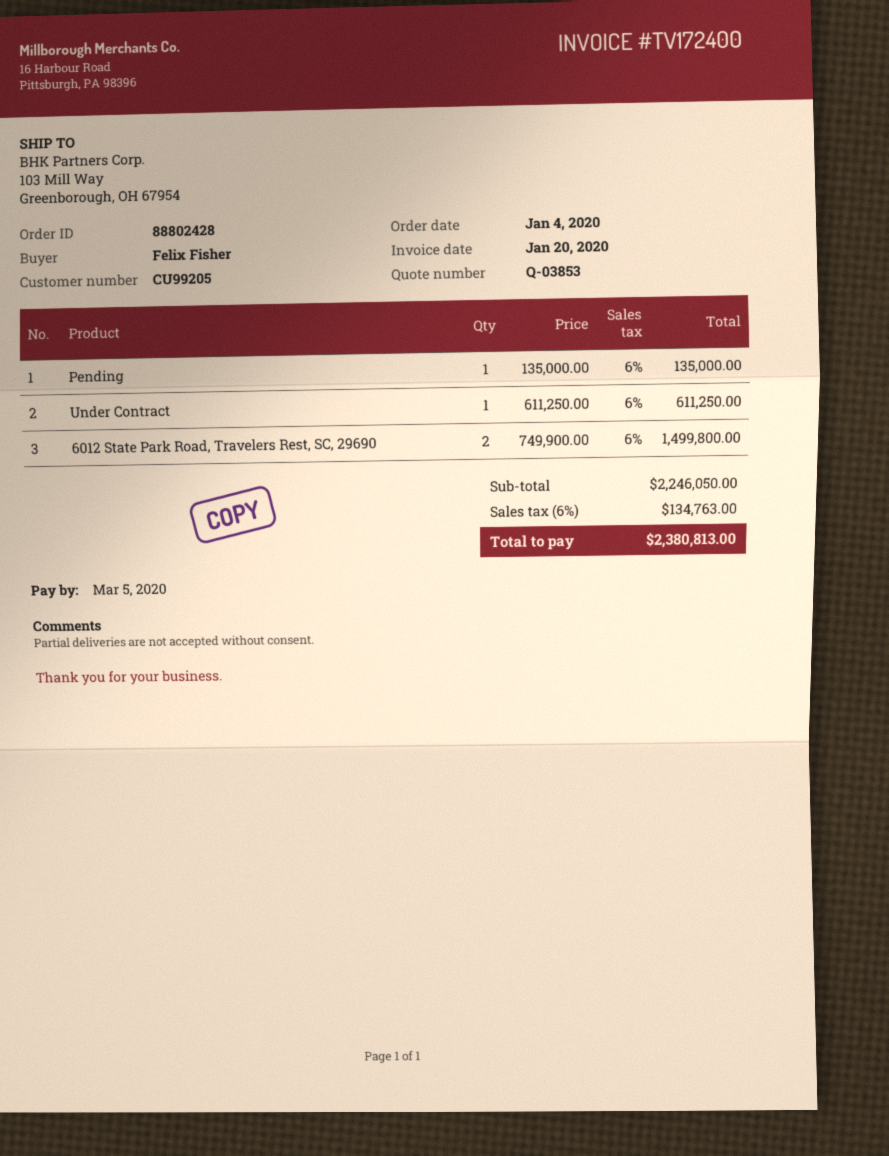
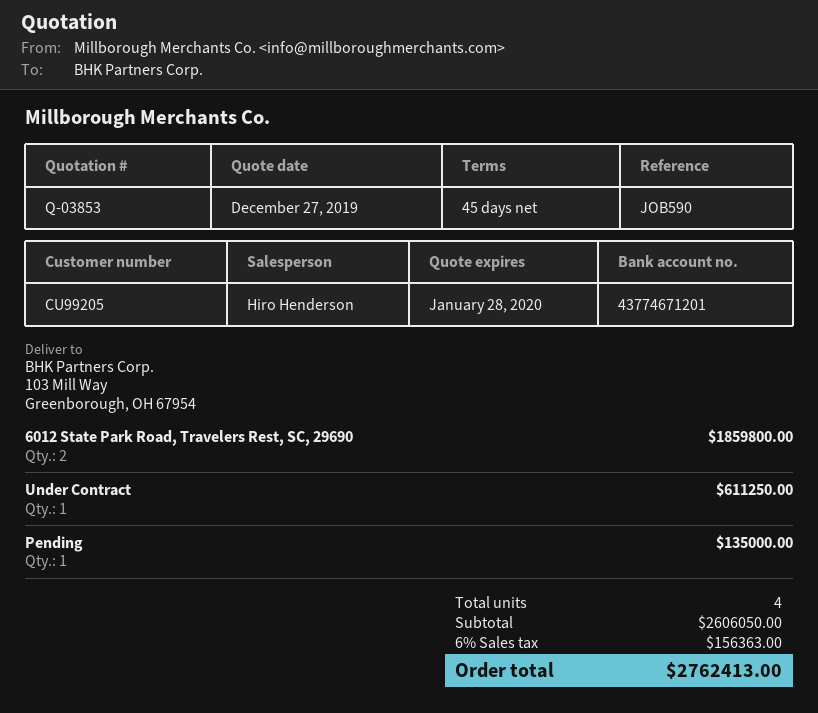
6012 State Park Road, Travelers Rest, SC, 29690: 2 for 1499800.00 -> 2 for 1859800.00
subtotal: 2246050.00 -> 2606050.00
tax: 6% = 134763.00 -> 6% = 156363.00
total: 2380813.00 -> 2762413.00

